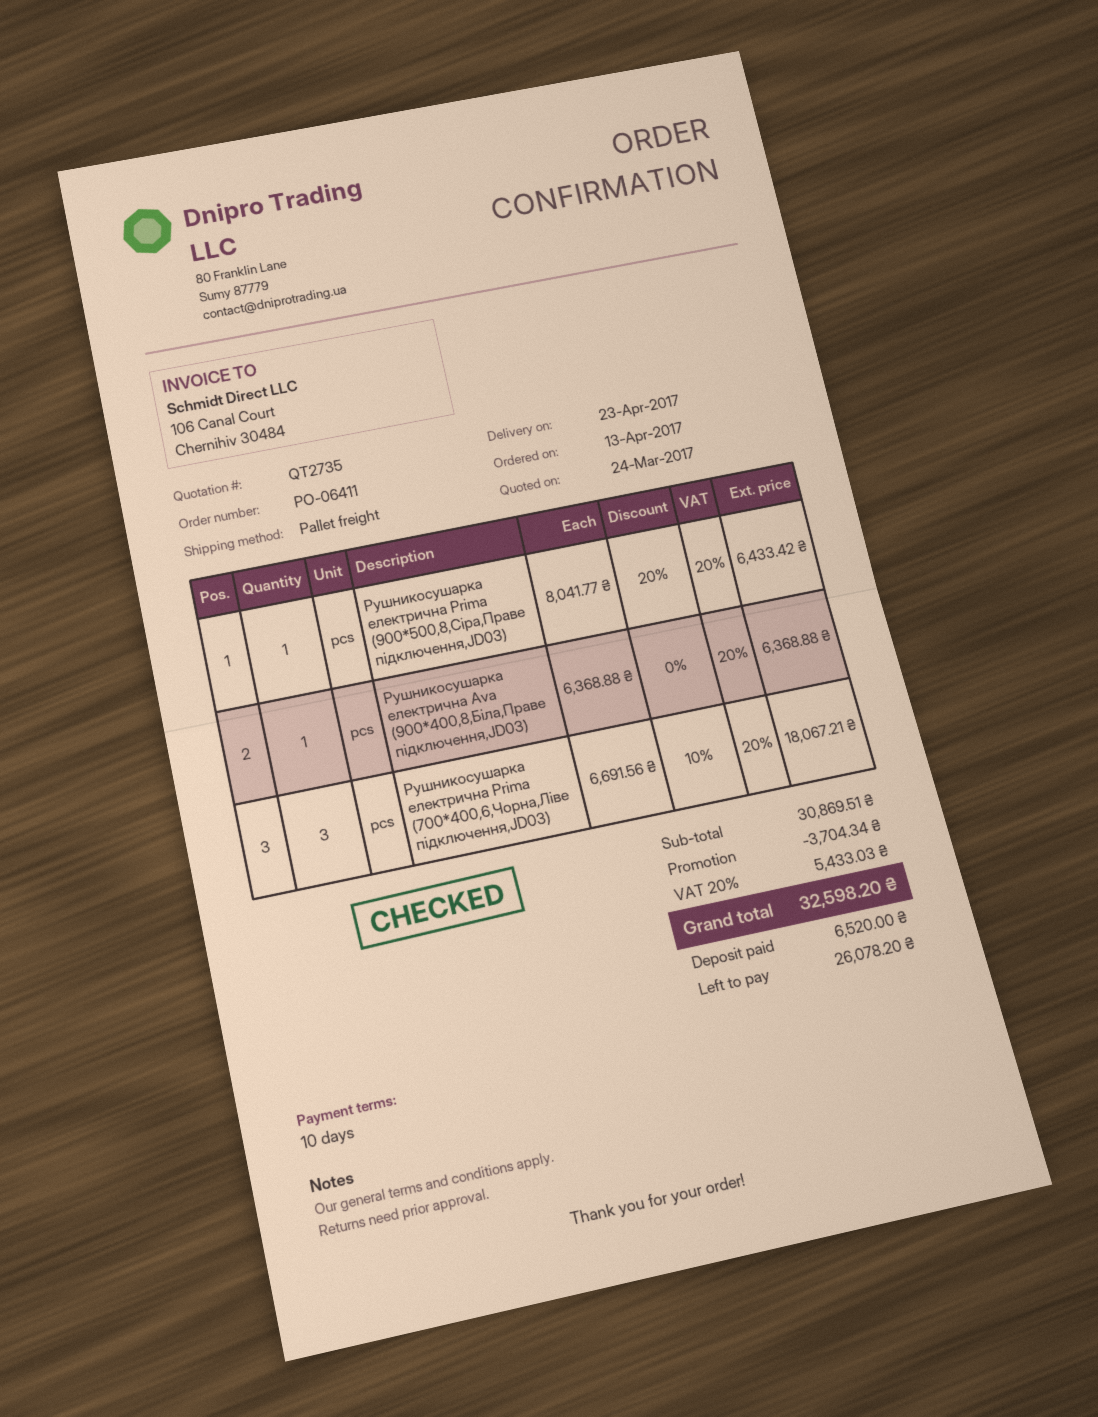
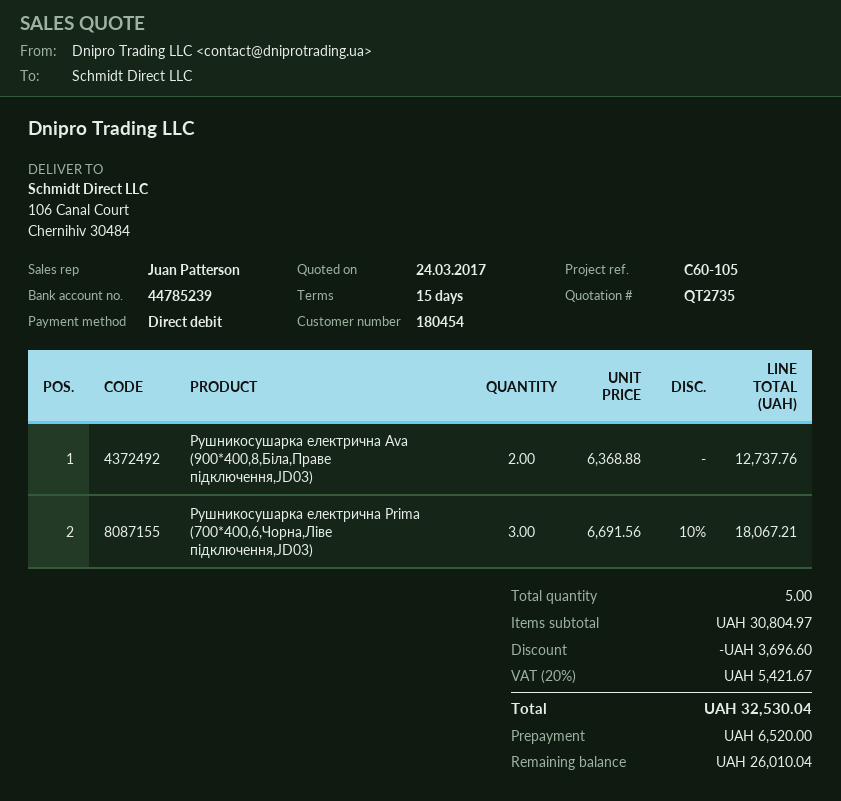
payment terms: 10 days -> 15 days
Рушникосушарка електрична Prima (900*500,8,Сіра,Праве підключення,JD03): 1 x 8041.77 - 20% = 6433.42 -> none
Рушникосушарка електрична Ava (900*400,8,Біла,Праве підключення,JD03): 1 x 6368.88 = 6368.88 -> 2 x 6368.88 = 12737.76
subtotal: 30869.51 -> 30804.97
discount: 3704.34 -> 3696.60
tax: 20% = 5433.03 -> 20% = 5421.67
total: 32598.20 -> 32530.04
balance: 26078.20 -> 26010.04

